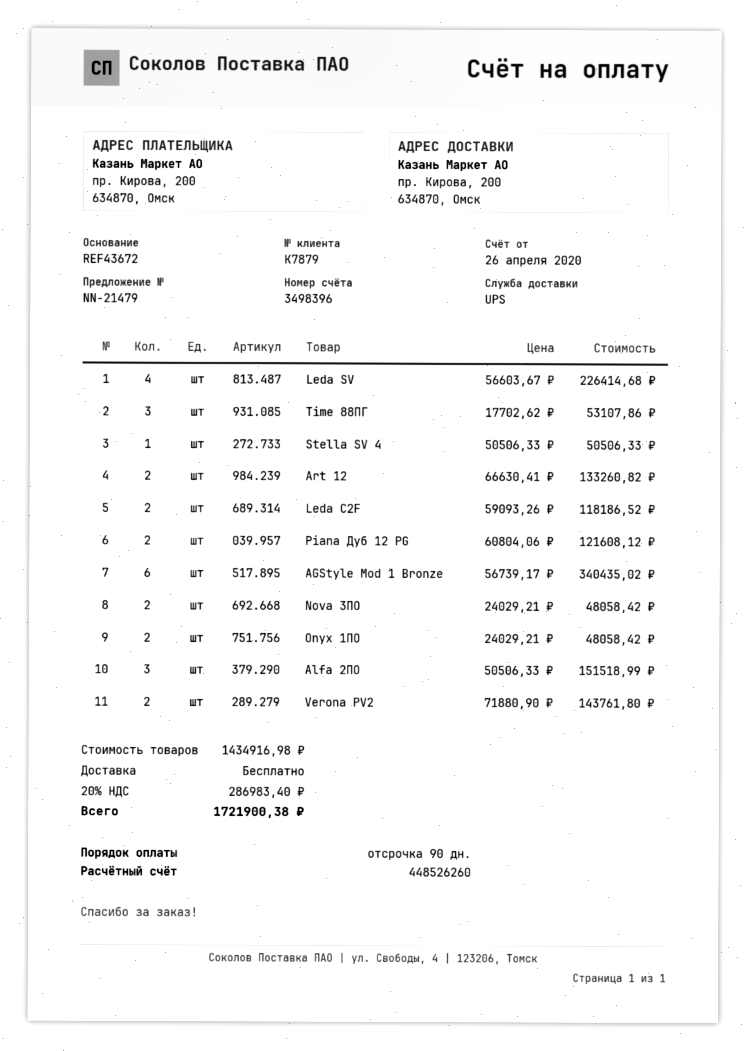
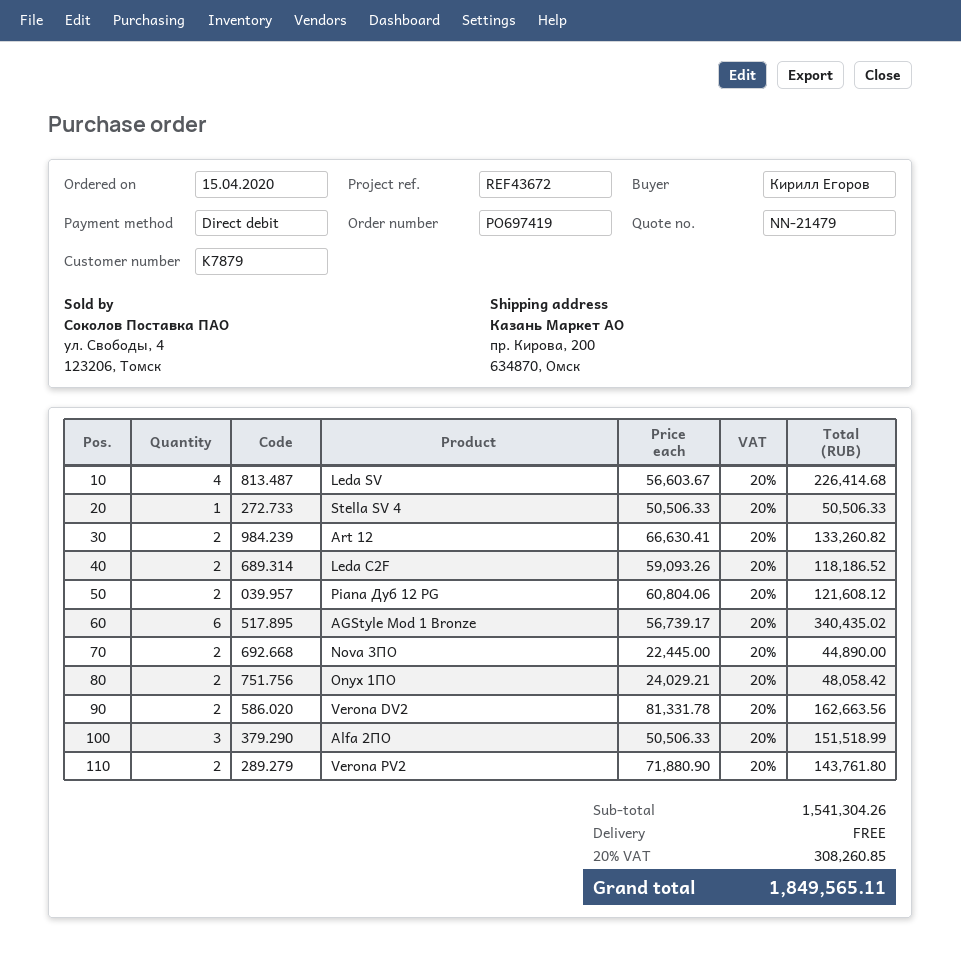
Time 88ПГ: 3 x 17702.62 = 53107.86 -> none
Nova 3ПО: 2 x 24029.21 = 48058.42 -> 2 x 22445.00 = 44890.00
Verona DV2: none -> 2 x 81331.78 = 162663.56
subtotal: 1434916.98 -> 1541304.26
tax: 20% = 286983.40 -> 20% = 308260.85
total: 1721900.38 -> 1849565.11

